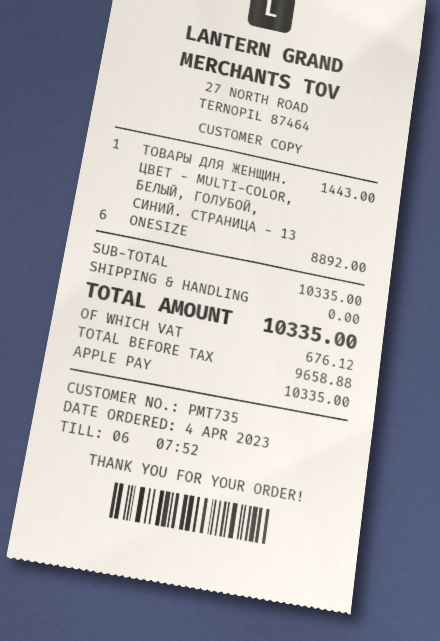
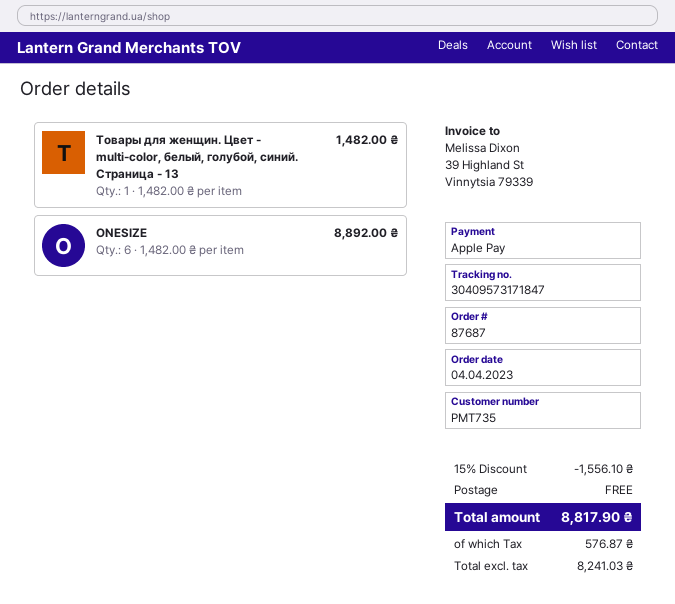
ТОВАРЫ ДЛЯ ЖЕНЩИН. ЦВЕТ - MULTI-COLOR, БЕЛЫЙ, ГОЛУБОЙ, СИНИЙ. СТРАНИЦА - 13: 1 for 1443.00 -> 1 for 1482.00
discount: none -> 15% = 1556.10
net: 9658.88 -> 8241.03
tax: 676.12 -> 576.87
total: 10335.00 -> 8817.90

